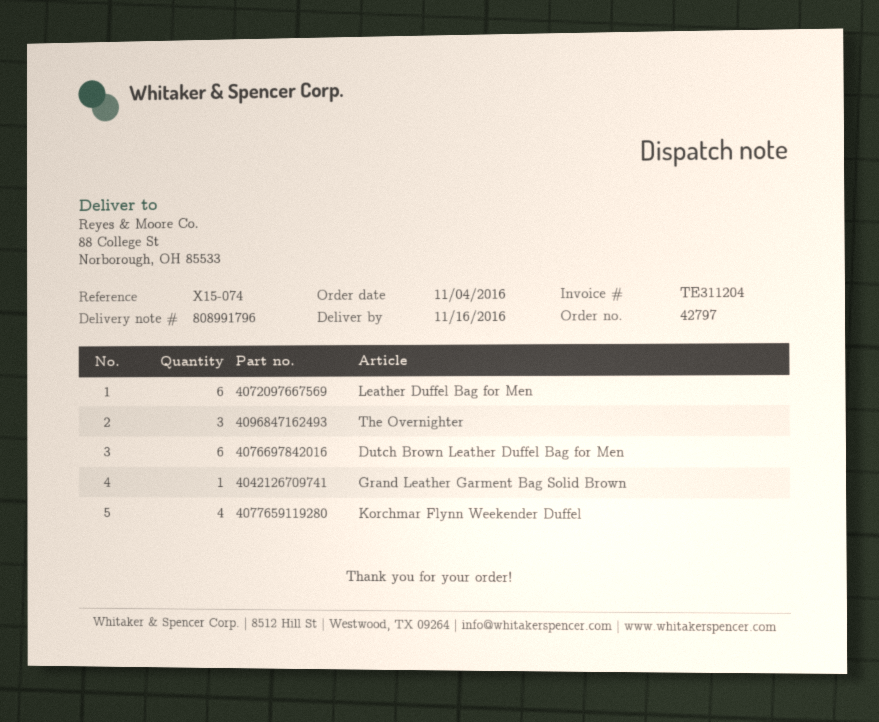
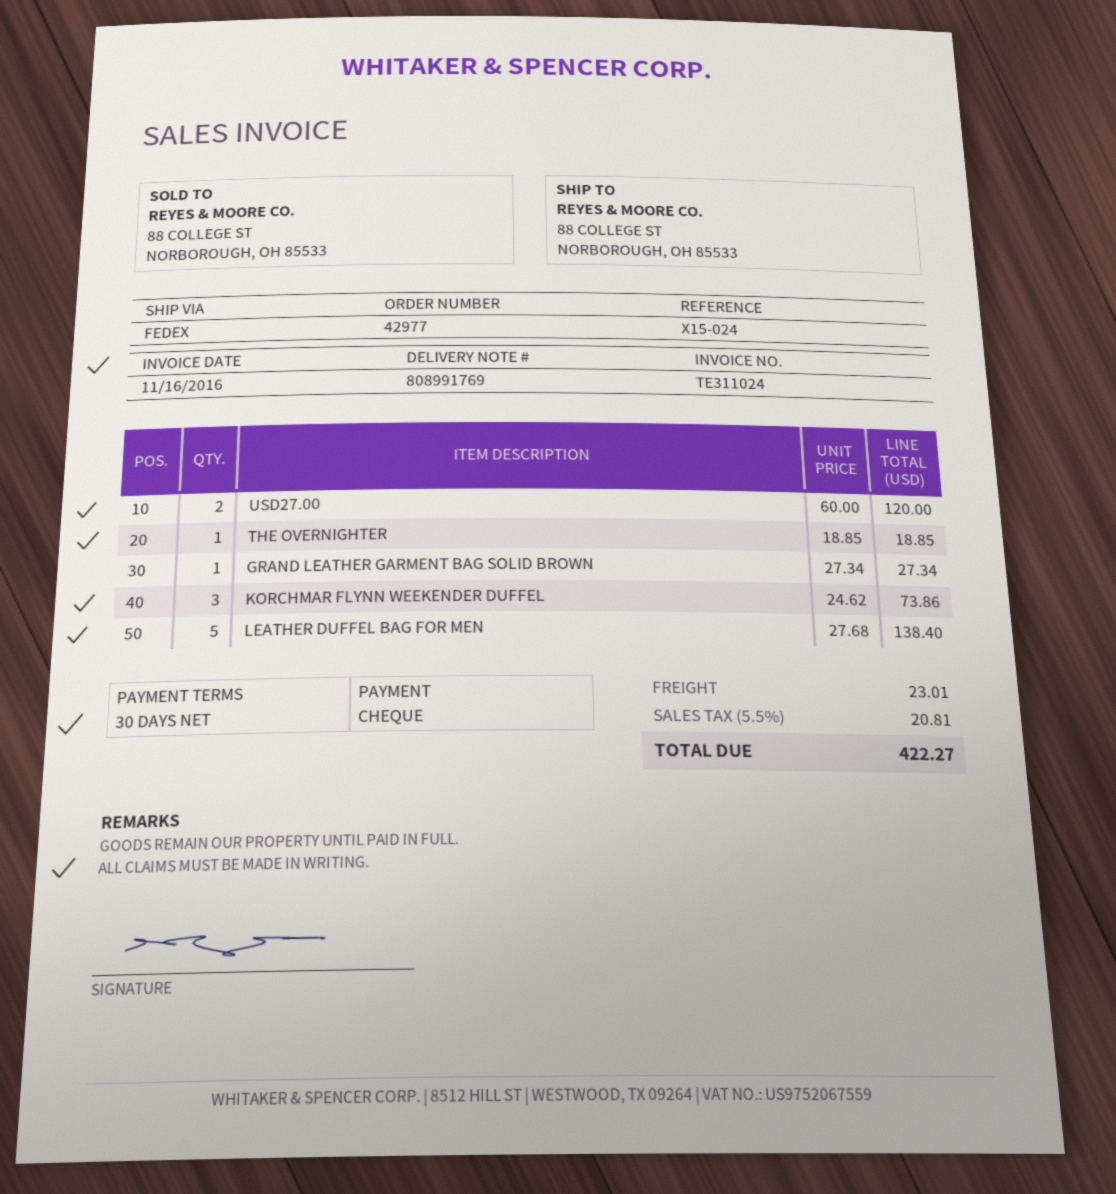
order number: 42797 -> 42977
delivery note number: 808991796 -> 808991769
invoice number: TE311204 -> TE311024
reference: X15-074 -> X15-024
Leather Duffel Bag for Men: 6 -> 5
The Overnighter: 3 -> 1
Dutch Brown Leather Duffel Bag for Men: 6 -> none
Korchmar Flynn Weekender Duffel: 4 -> 3
USD27.00: none -> 2

